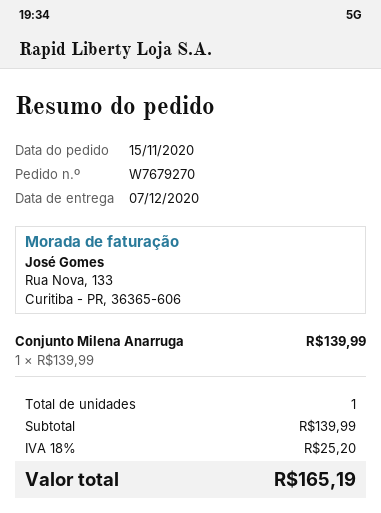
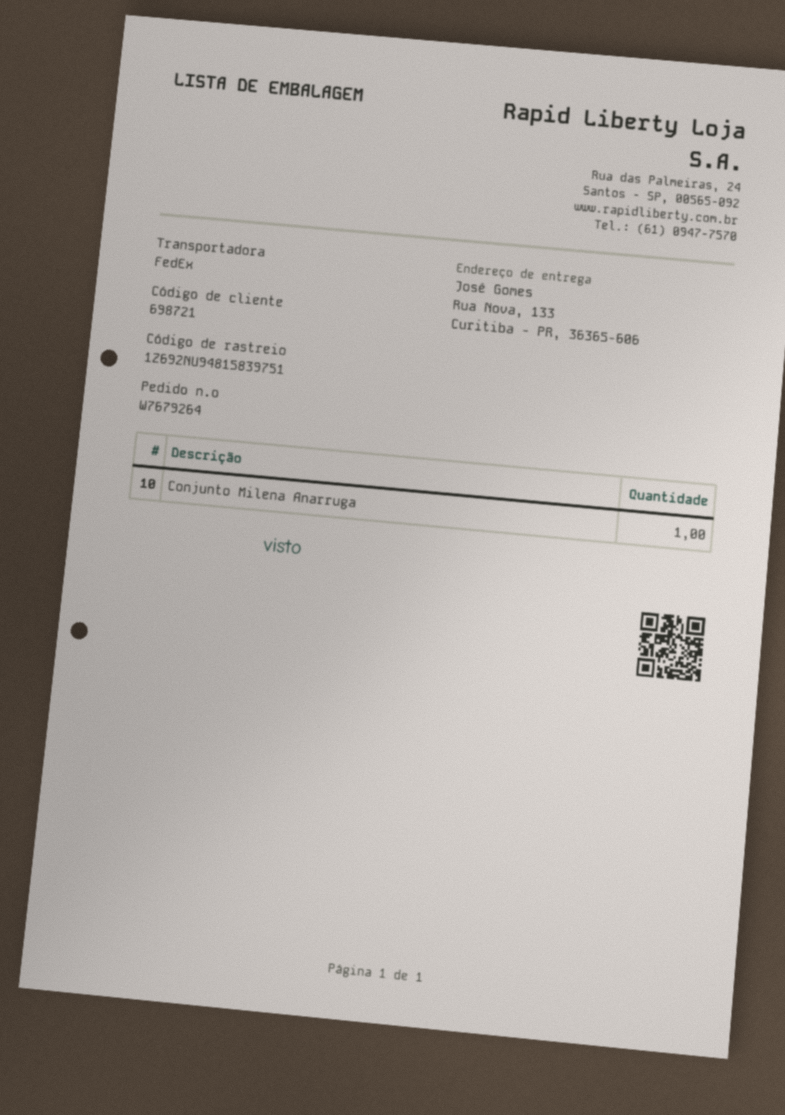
order number: W7679270 -> W7679264

